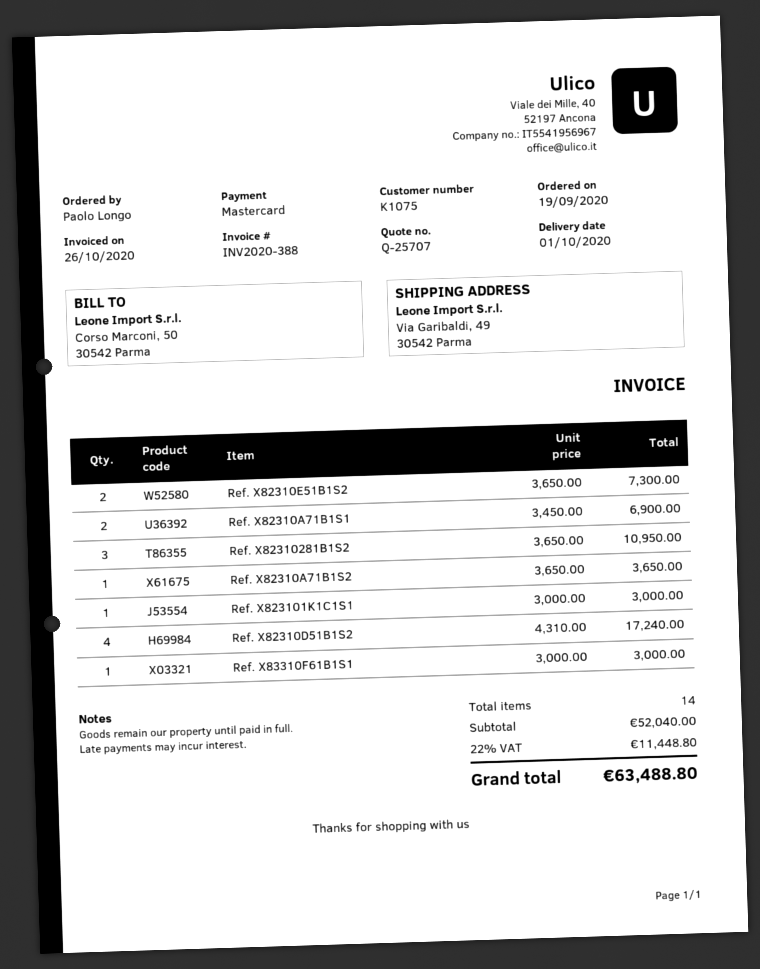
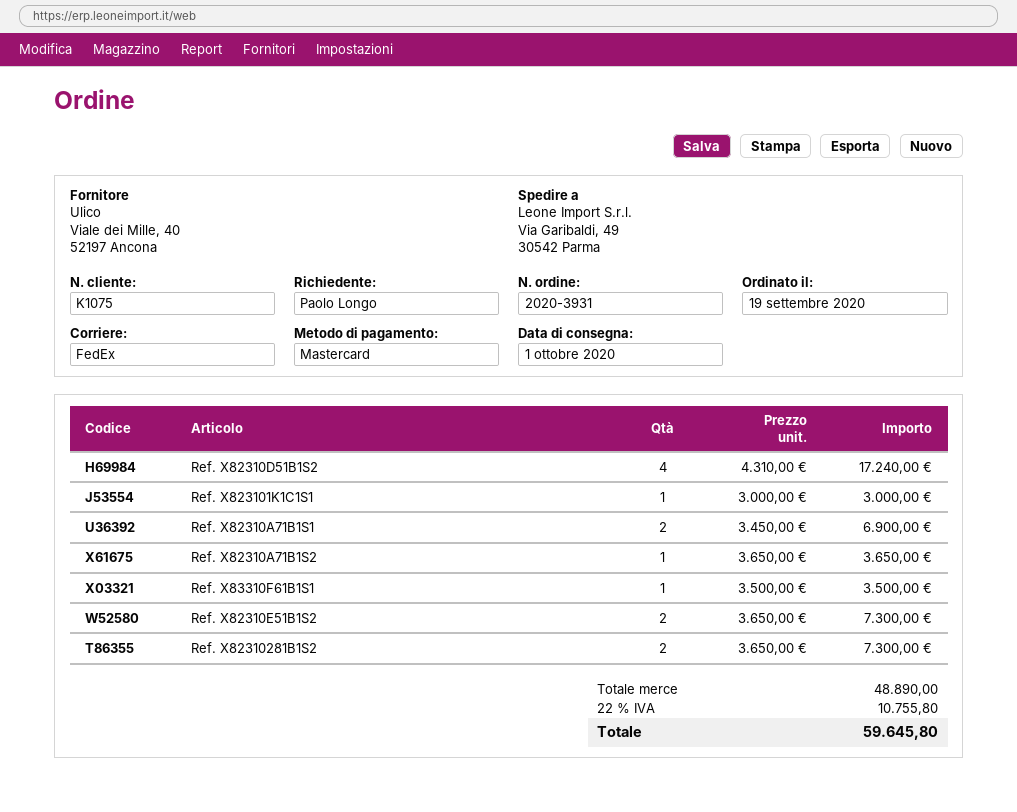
Ref. X82310281B1S2: 3 x 3650.00 = 10950.00 -> 2 x 3650.00 = 7300.00
Ref. X83310F61B1S1: 1 x 3000.00 = 3000.00 -> 1 x 3500.00 = 3500.00
subtotal: 52040.00 -> 48890.00
tax: 22% = 11448.80 -> 22% = 10755.80
total: 63488.80 -> 59645.80

